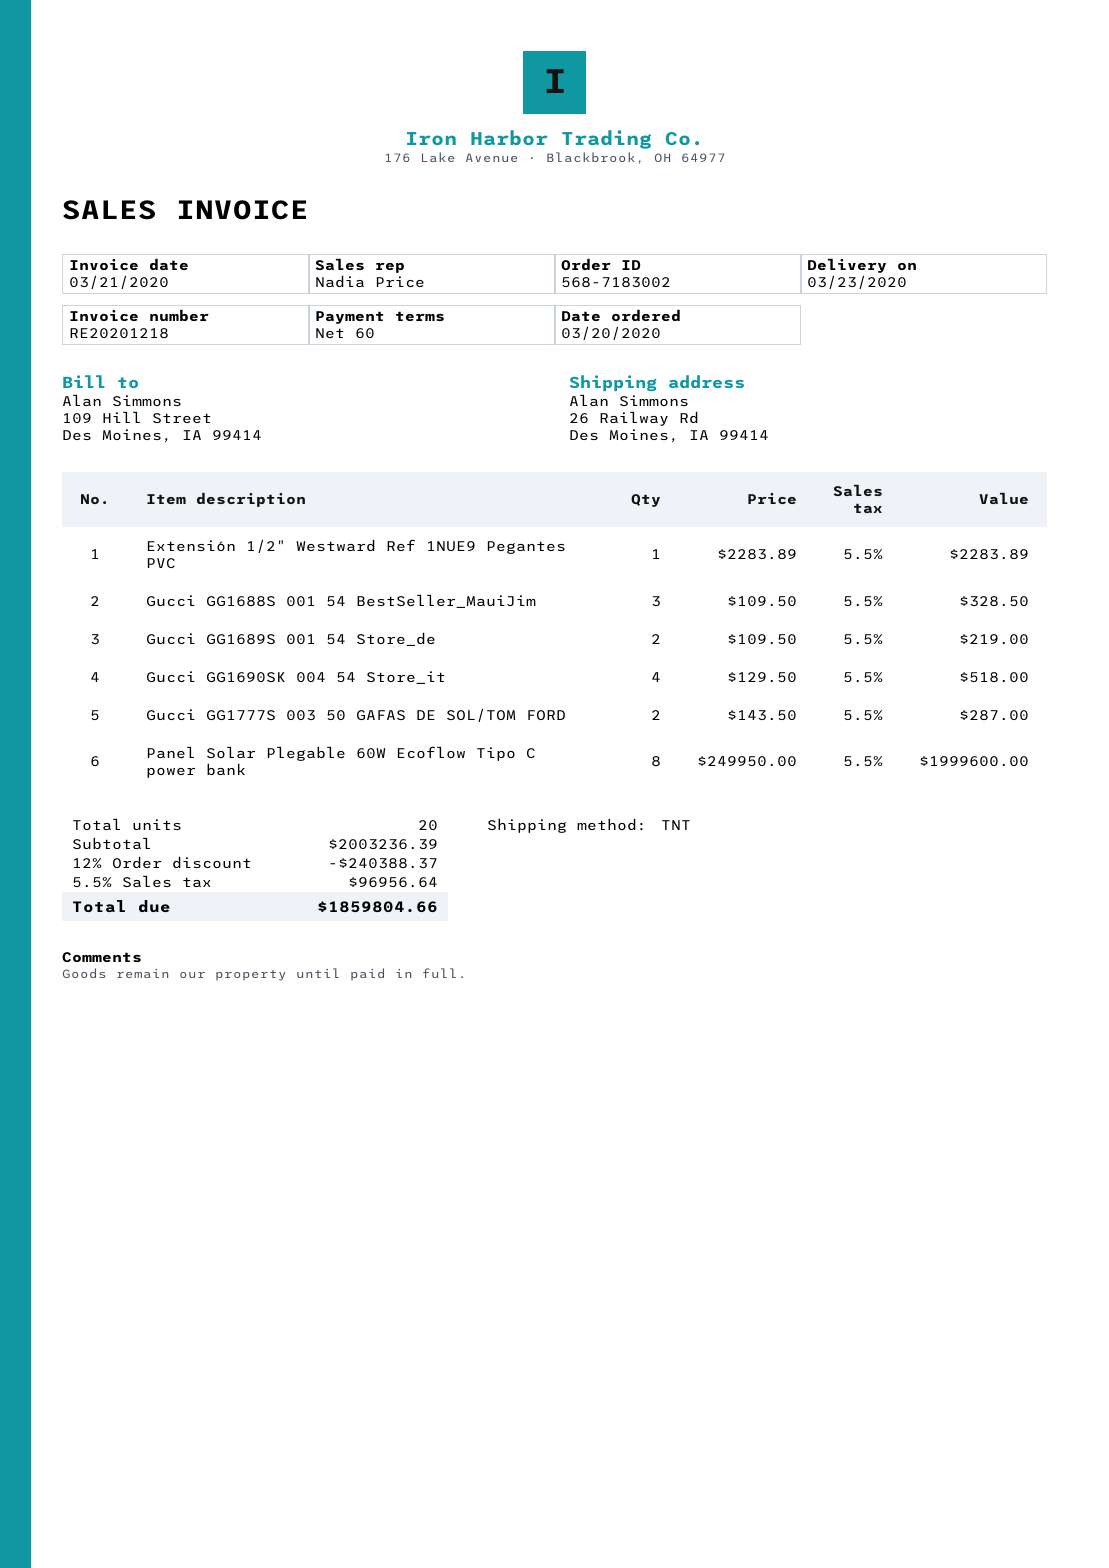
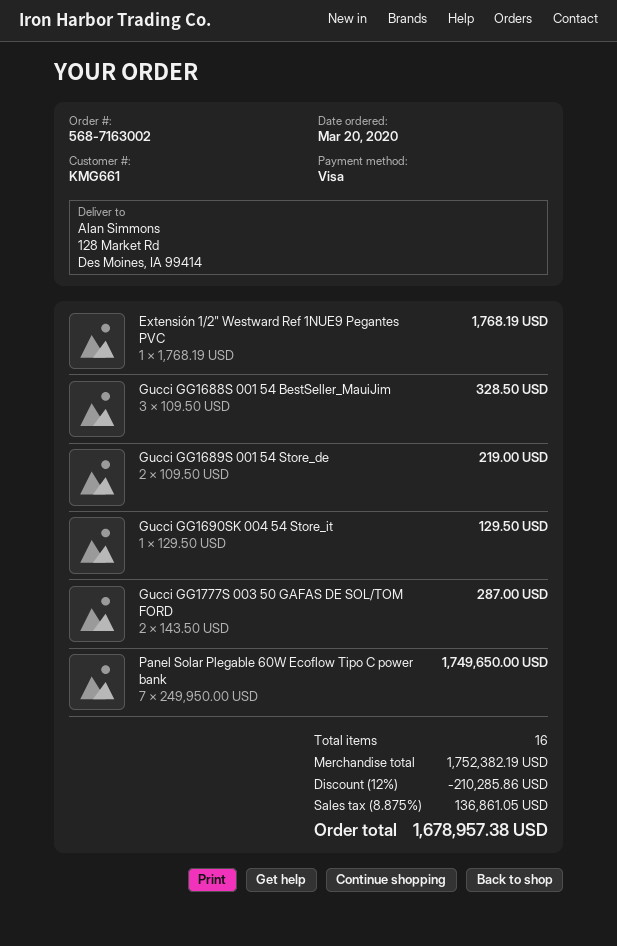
order number: 568-7183002 -> 568-7163002
ship to: 26 Railway Rd, Des Moines, IA 99414 -> 128 Market Rd, Des Moines, IA 99414
Extensión 1/2" Westward Ref 1NUE9 Pegantes PVC: 1 x 2283.89 = 2283.89 -> 1 x 1768.19 = 1768.19
Gucci GG1690SK 004 54 Store_it: 4 x 129.50 = 518.00 -> 1 x 129.50 = 129.50
Panel Solar Plegable 60W Ecoflow Tipo C power bank: 8 x 249950.00 = 1999600.00 -> 7 x 249950.00 = 1749650.00
total quantity: 20 -> 16
subtotal: 2003236.39 -> 1752382.19
discount: 12% = 240388.37 -> 12% = 210285.86
tax: 5.5% = 96956.64 -> 8.875% = 136861.05
total: 1859804.66 -> 1678957.38

